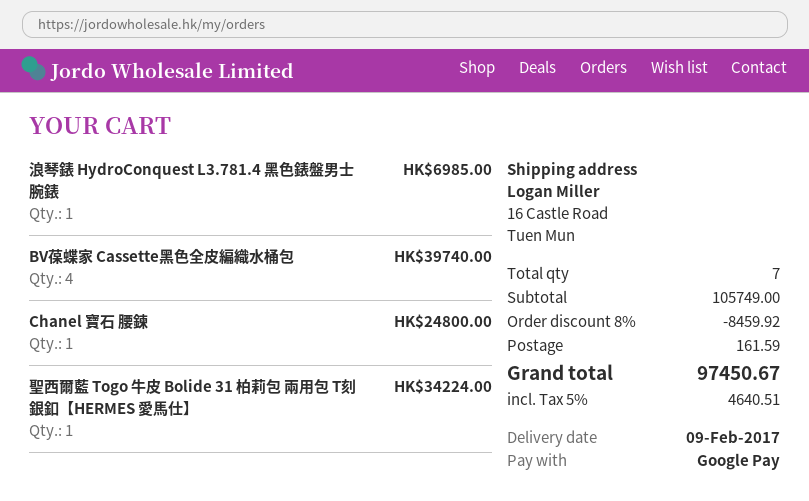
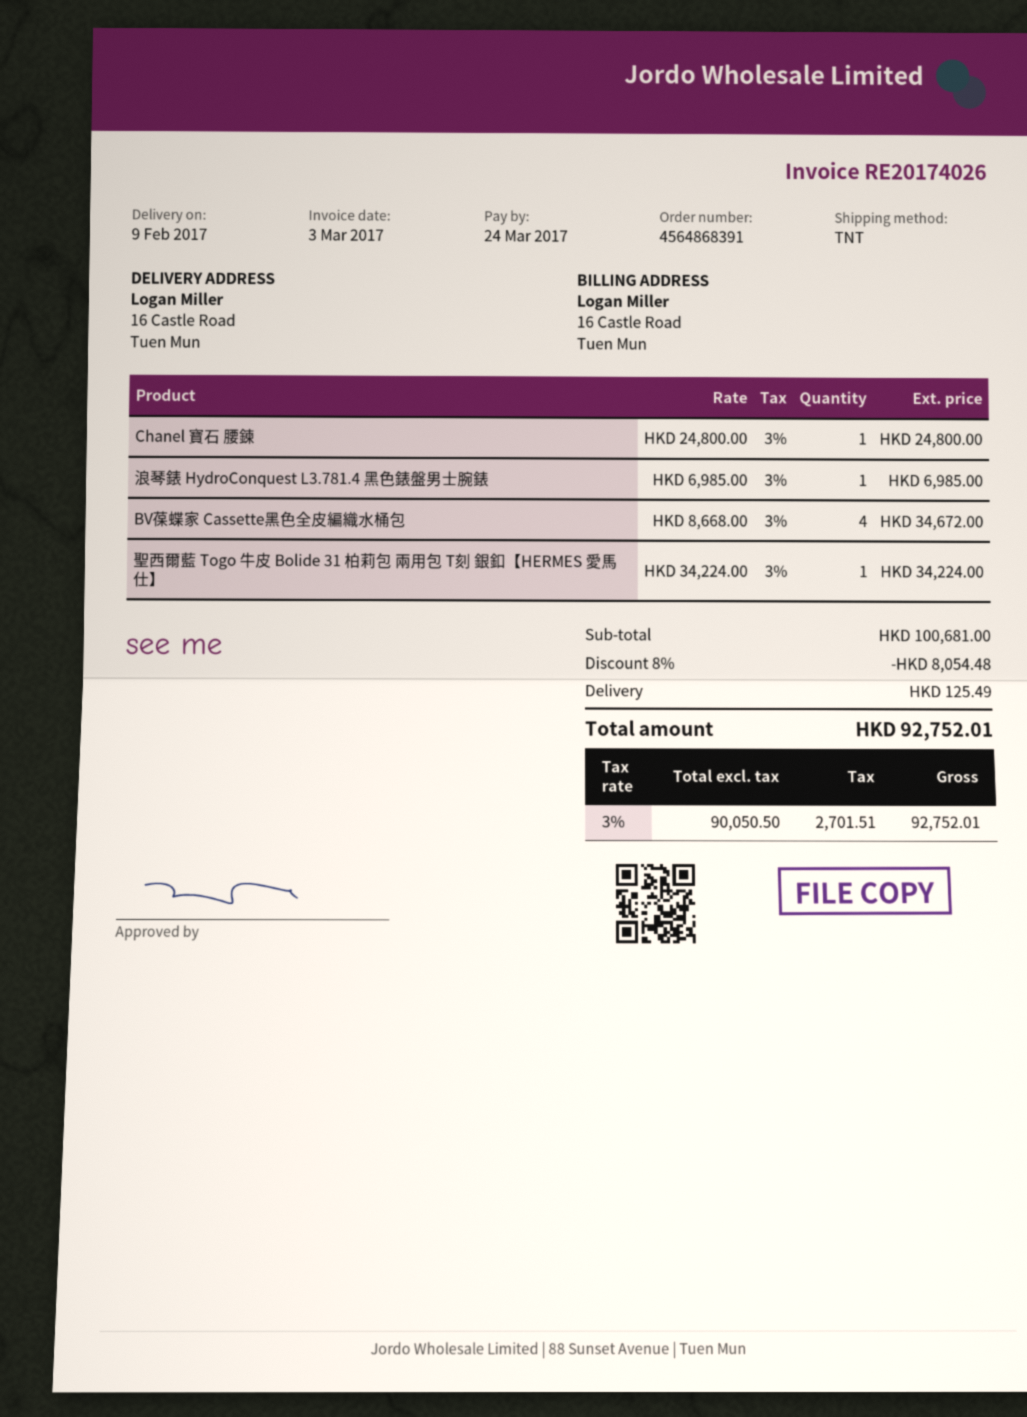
BV葆蝶家 Cassette黑色全皮編織水桶包: 4 for 39740.00 -> 4 for 34672.00
subtotal: 105749.00 -> 100681.00
discount: 8% = 8459.92 -> 8% = 8054.48
shipping: 161.59 -> 125.49
tax: 5% = 4640.51 -> 3% = 2701.51
total: 97450.67 -> 92752.01

